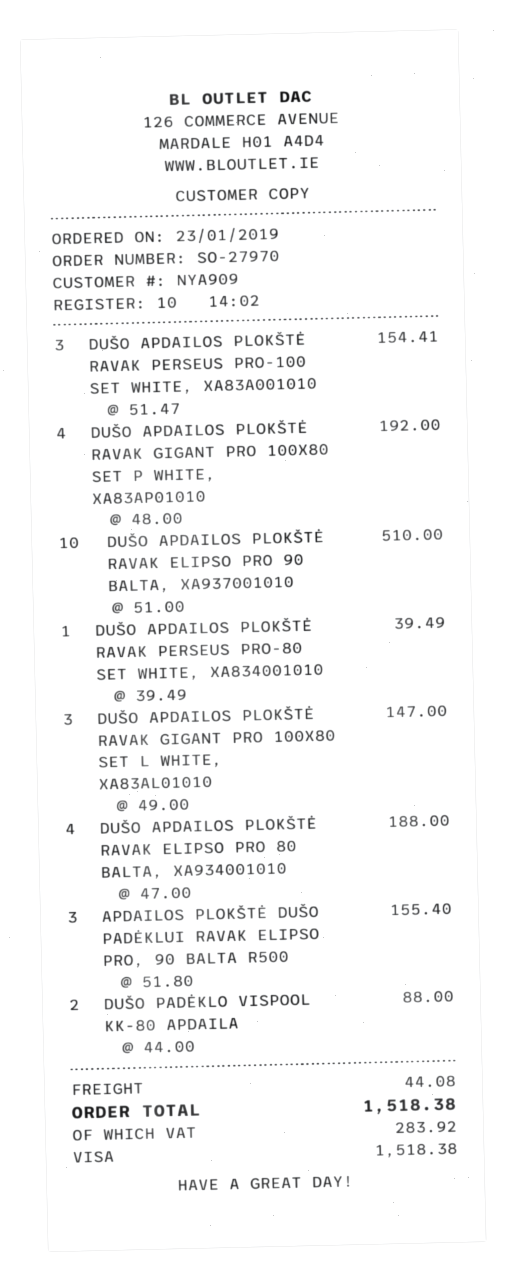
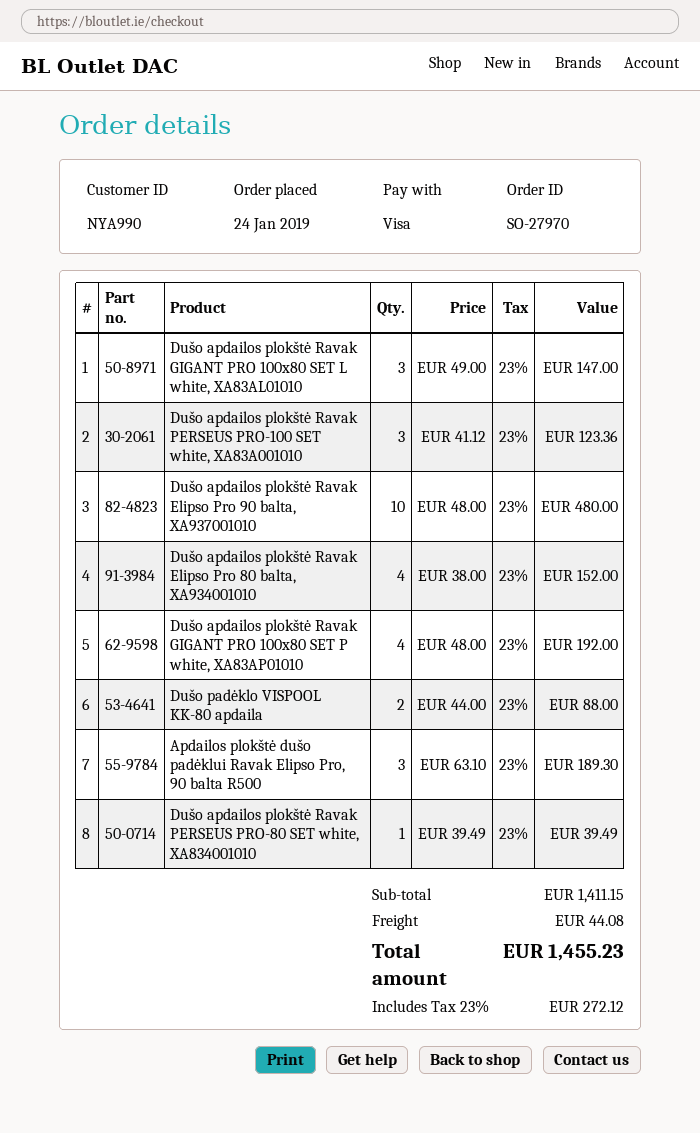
order date: 2019-01-23 -> 2019-01-24
customer number: NYA909 -> NYA990
DUŠO APDAILOS PLOKŠTĖ RAVAK PERSEUS PRO-100 SET WHITE, XA83A001010: 3 x 51.47 = 154.41 -> 3 x 41.12 = 123.36
DUŠO APDAILOS PLOKŠTĖ RAVAK ELIPSO PRO 90 BALTA, XA937001010: 10 x 51.00 = 510.00 -> 10 x 48.00 = 480.00
DUŠO APDAILOS PLOKŠTĖ RAVAK ELIPSO PRO 80 BALTA, XA934001010: 4 x 47.00 = 188.00 -> 4 x 38.00 = 152.00
APDAILOS PLOKŠTĖ DUŠO PADĖKLUI RAVAK ELIPSO PRO, 90 BALTA R500: 3 x 51.80 = 155.40 -> 3 x 63.10 = 189.30
tax: 283.92 -> 272.12
total: 1518.38 -> 1455.23

